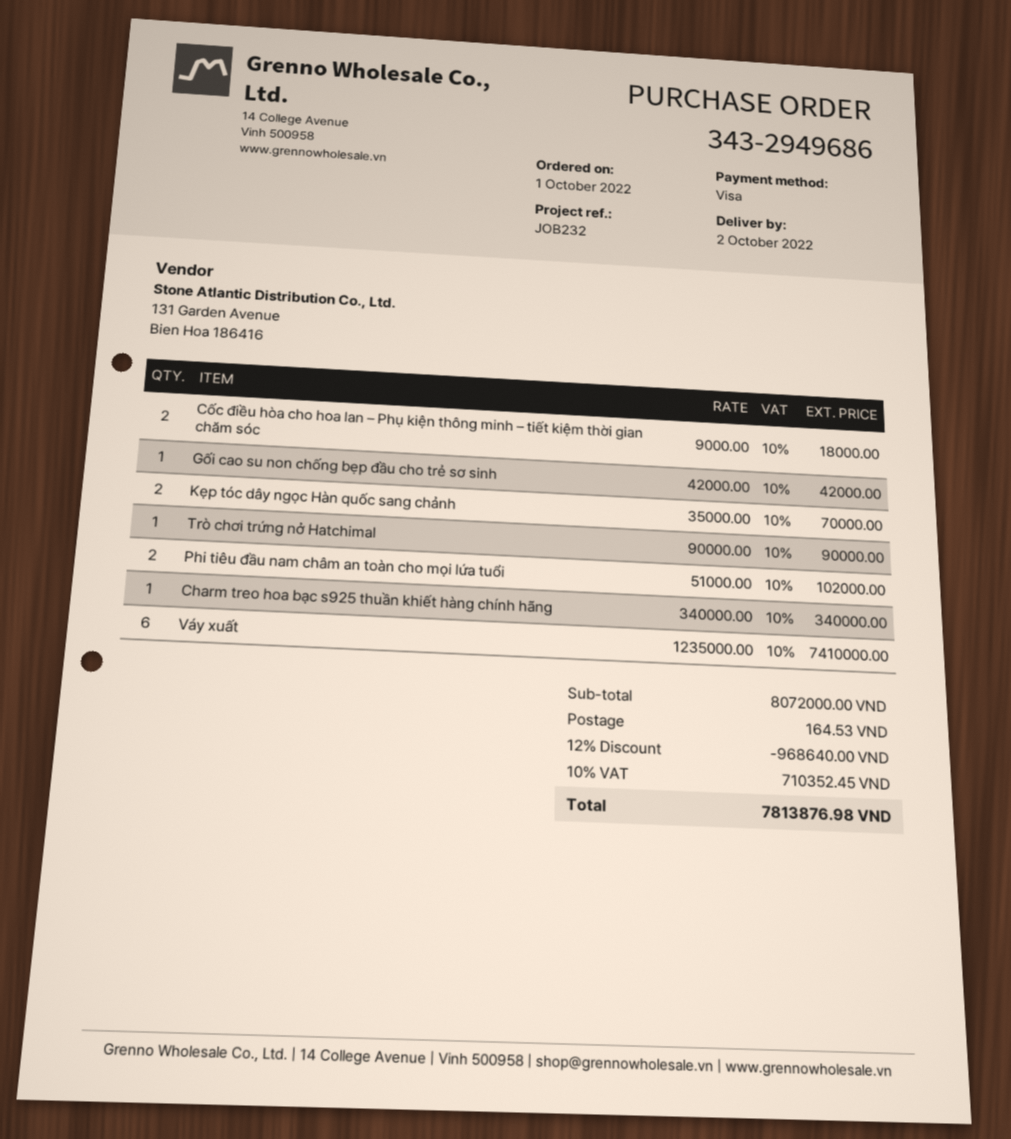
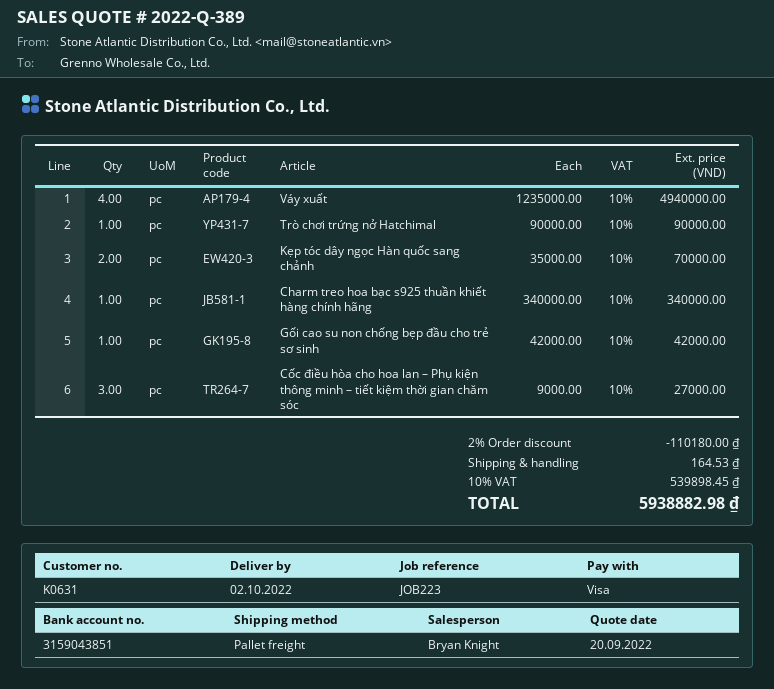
reference: JOB232 -> JOB223
Cốc điều hòa cho hoa lan – Phụ kiện thông minh – tiết kiệm thời gian chăm sóc: 2 x 9000.00 = 18000.00 -> 3 x 9000.00 = 27000.00
Phi tiêu đầu nam châm an toàn cho mọi lứa tuổi: 2 x 51000.00 = 102000.00 -> none
Váy xuất: 6 x 1235000.00 = 7410000.00 -> 4 x 1235000.00 = 4940000.00
discount: 12% = 968640.00 -> 2% = 110180.00
tax: 10% = 710352.45 -> 10% = 539898.45
total: 7813876.98 -> 5938882.98

